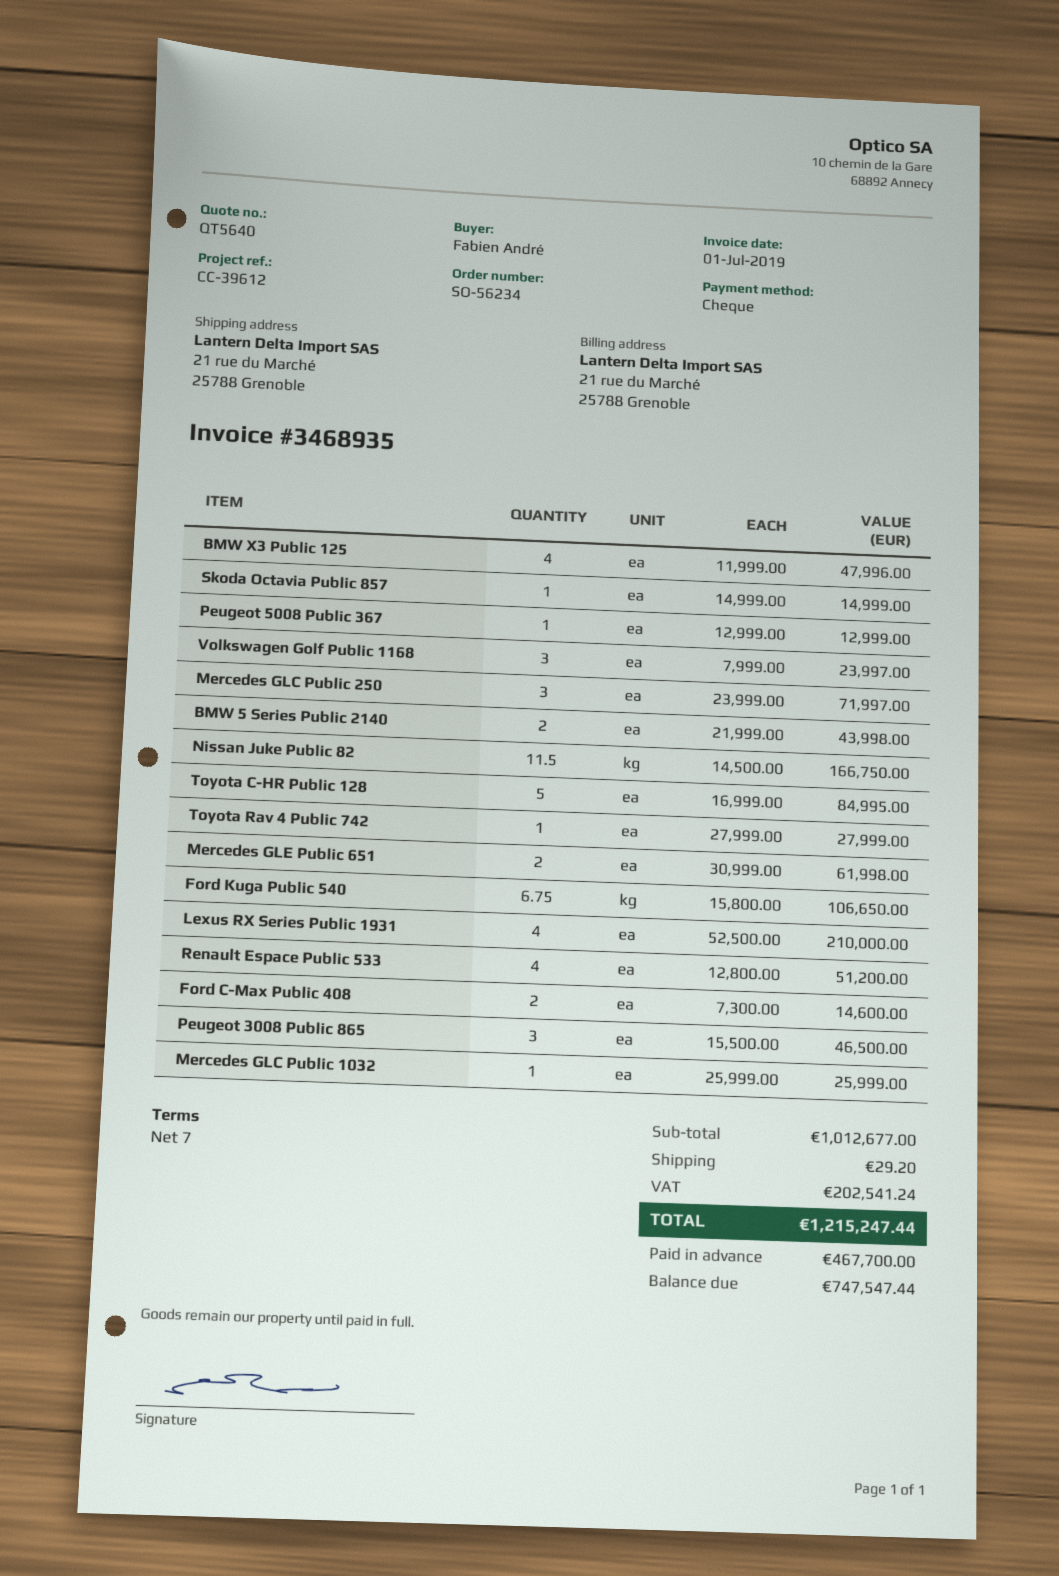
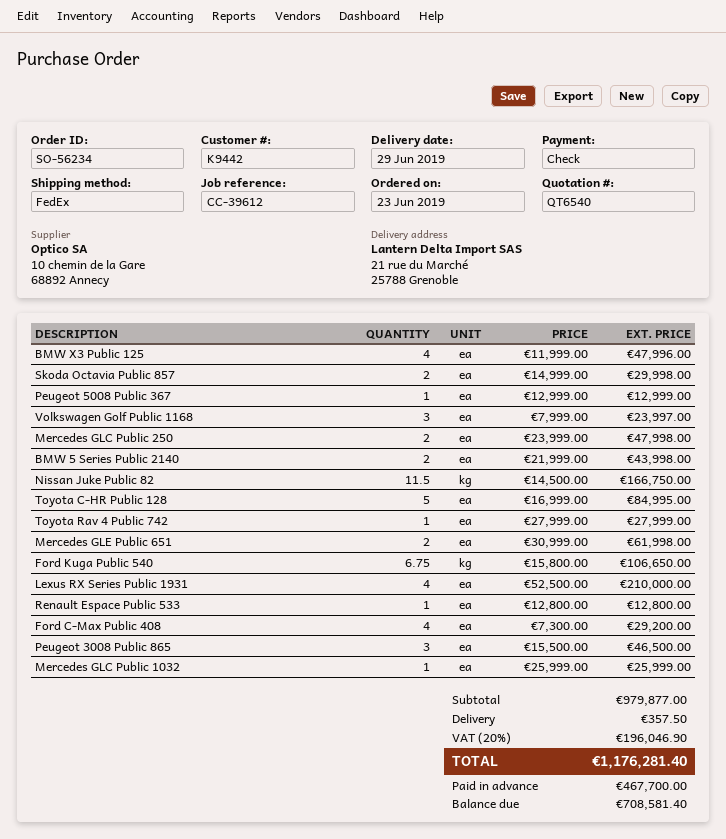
quote number: QT5640 -> QT6540
Skoda Octavia Public 857: 1 x 14999.00 = 14999.00 -> 2 x 14999.00 = 29998.00
Mercedes GLC Public 250: 3 x 23999.00 = 71997.00 -> 2 x 23999.00 = 47998.00
Renault Espace Public 533: 4 x 12800.00 = 51200.00 -> 1 x 12800.00 = 12800.00
Ford C-Max Public 408: 2 x 7300.00 = 14600.00 -> 4 x 7300.00 = 29200.00
subtotal: 1012677.00 -> 979877.00
shipping: 29.20 -> 357.50
tax: 202541.24 -> 196046.90
total: 1215247.44 -> 1176281.40
balance: 747547.44 -> 708581.40

